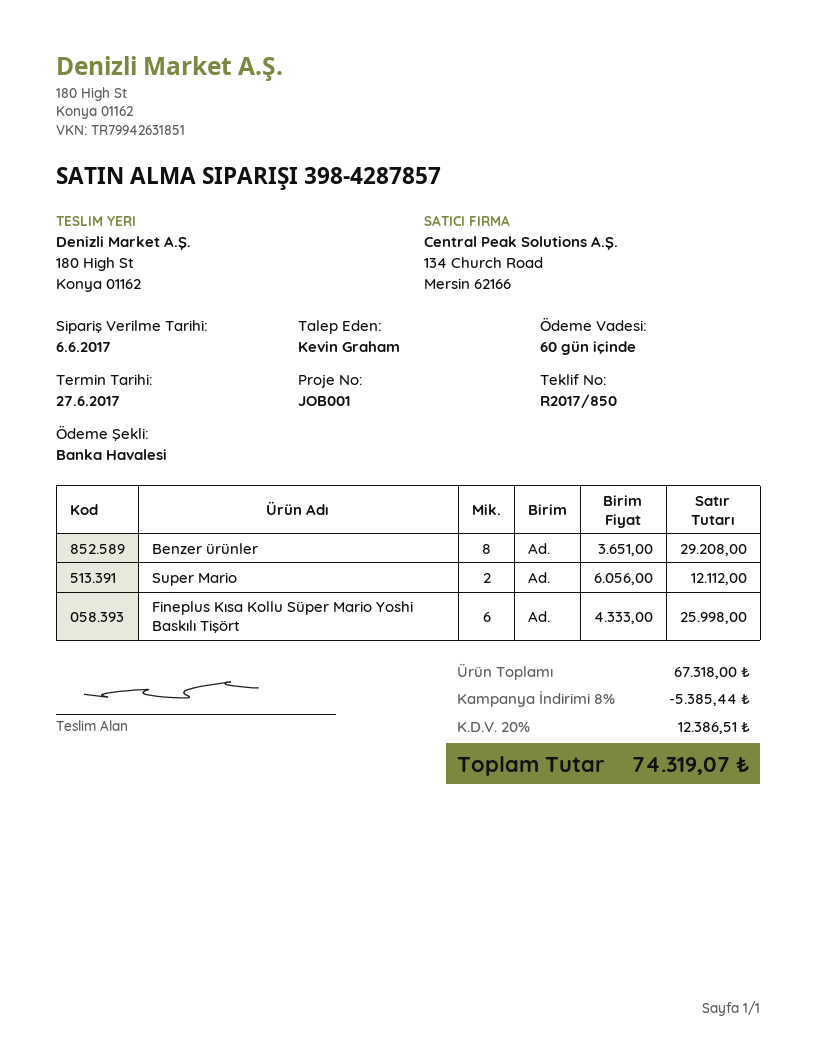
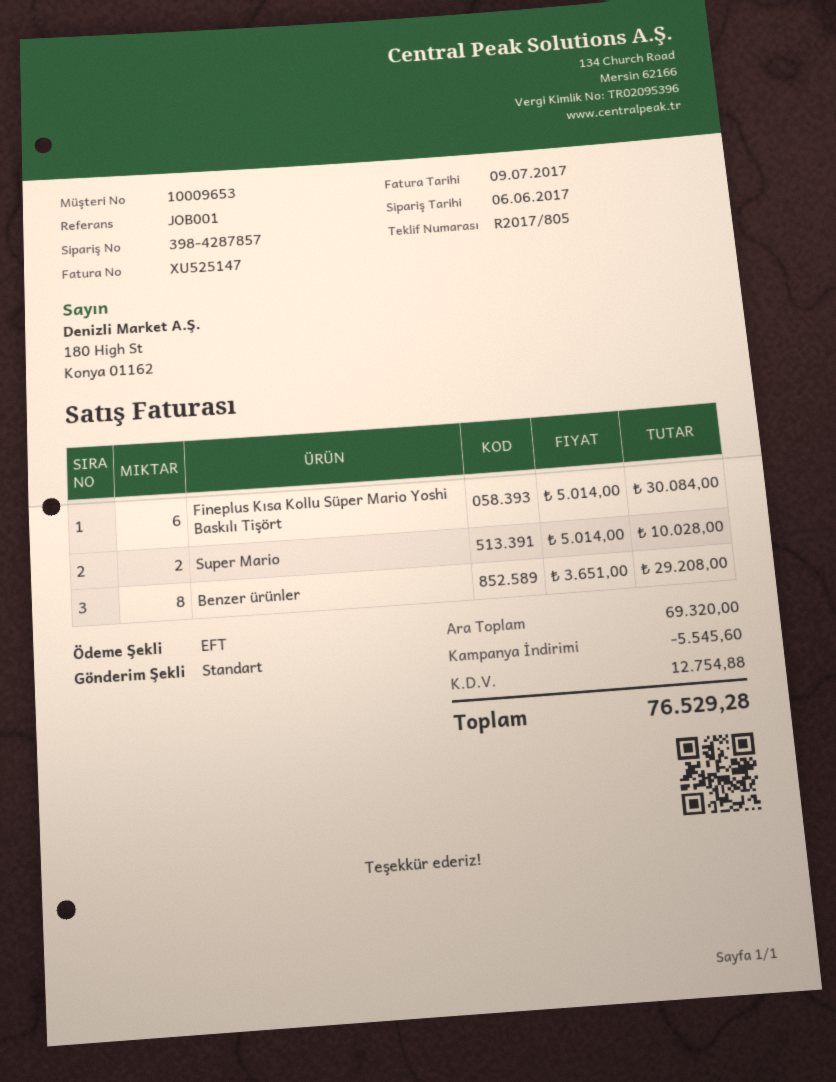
quote number: R2017/850 -> R2017/805
Super Mario: 2 x 6056.00 = 12112.00 -> 2 x 5014.00 = 10028.00
Fineplus Kısa Kollu Süper Mario Yoshi Baskılı Tişört: 6 x 4333.00 = 25998.00 -> 6 x 5014.00 = 30084.00
subtotal: 67318.00 -> 69320.00
discount: 5385.44 -> 5545.60
tax: 12386.51 -> 12754.88
total: 74319.07 -> 76529.28

